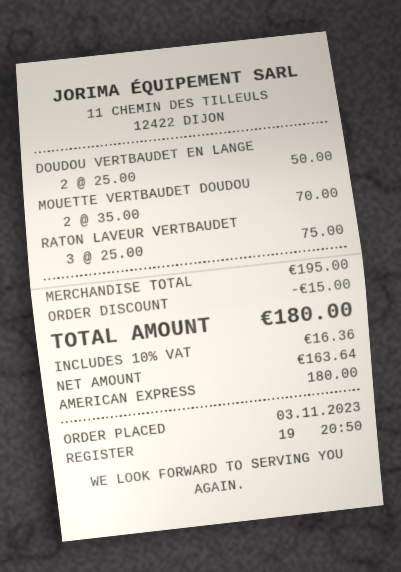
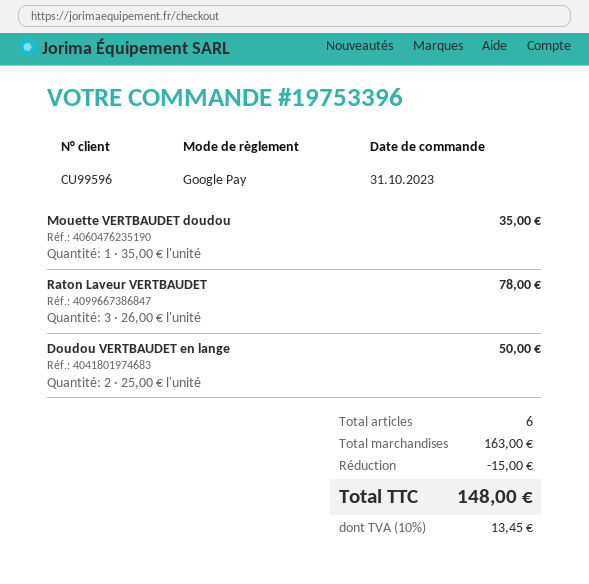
order date: 2023-11-03 -> 2023-10-31
payment method: American Express -> Google Pay
MOUETTE VERTBAUDET DOUDOU: 2 x 35.00 = 70.00 -> 1 x 35.00 = 35.00
RATON LAVEUR VERTBAUDET: 3 x 25.00 = 75.00 -> 3 x 26.00 = 78.00
subtotal: 195.00 -> 163.00
tax: 10% = 16.36 -> 10% = 13.45
total: 180.00 -> 148.00

